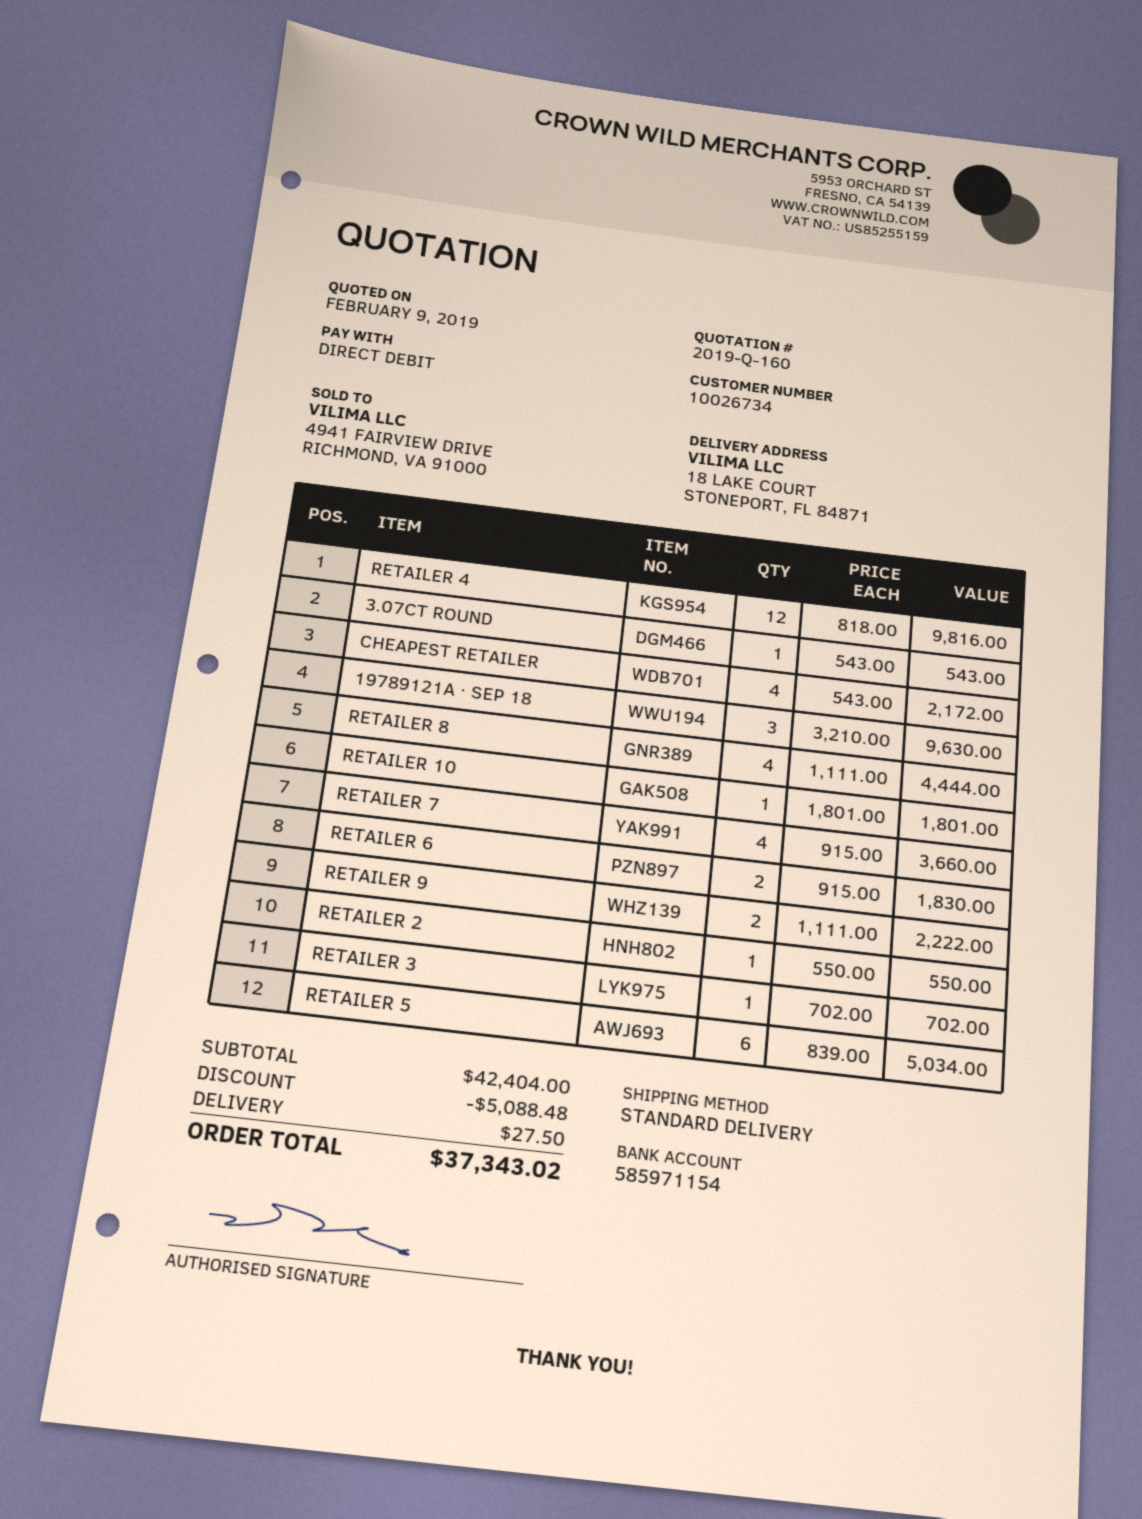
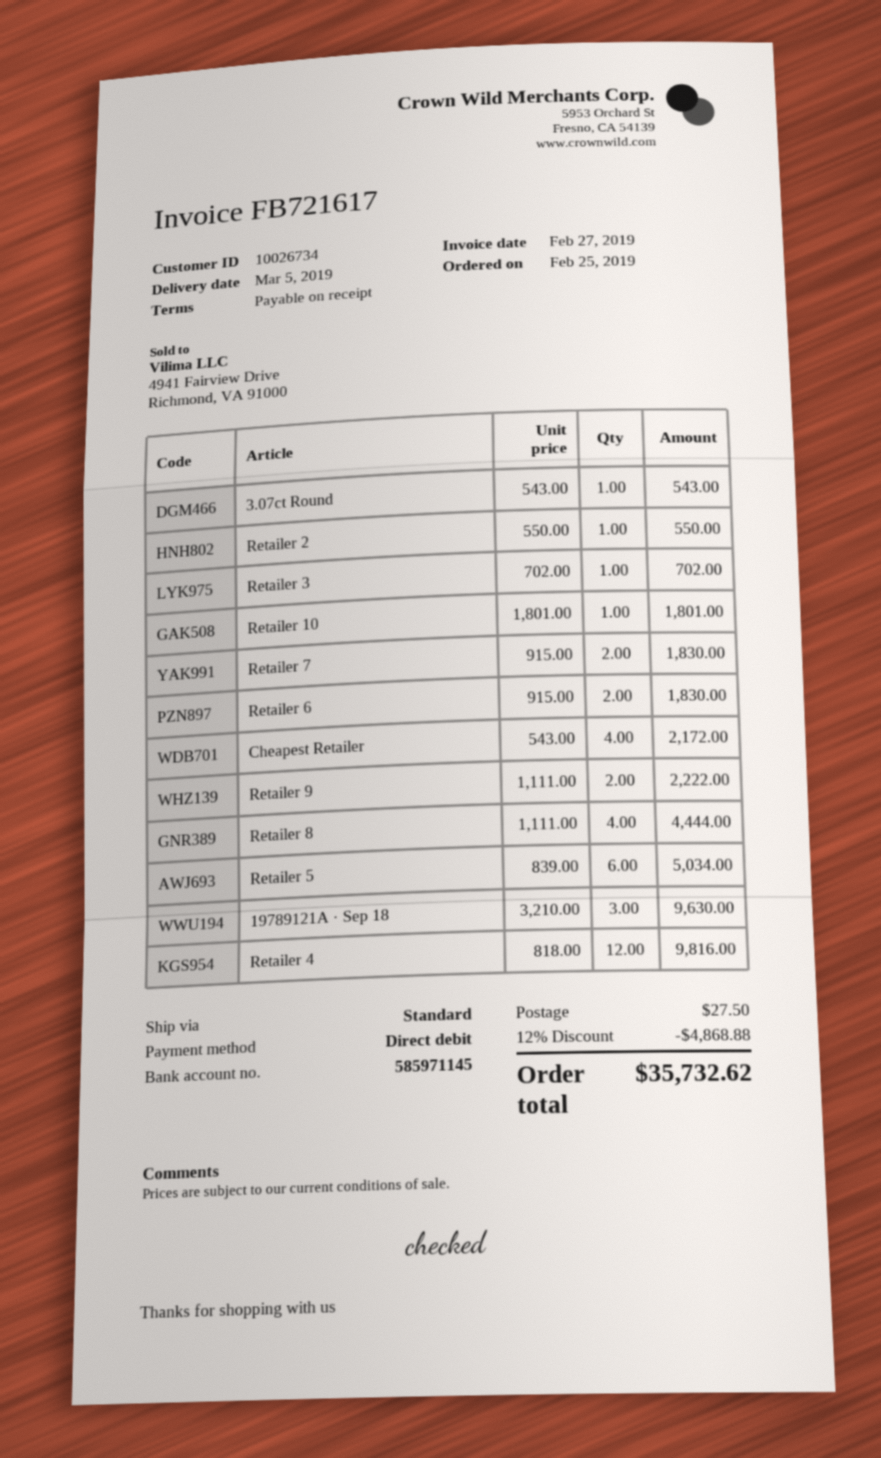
bank account: 585971154 -> 585971145
RETAILER 7: 4 x 915.00 = 3660.00 -> 2 x 915.00 = 1830.00
discount: 5088.48 -> 4868.88
total: 37343.02 -> 35732.62

